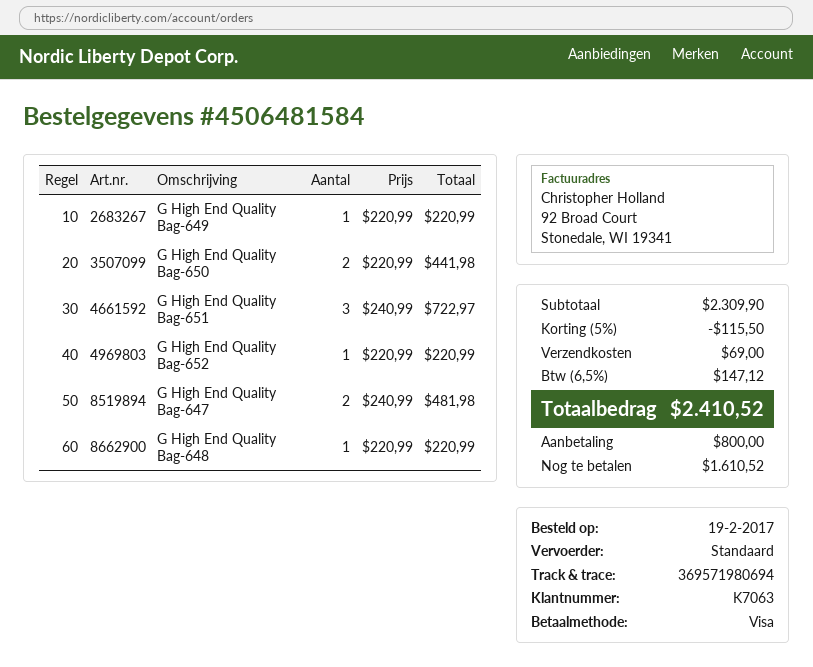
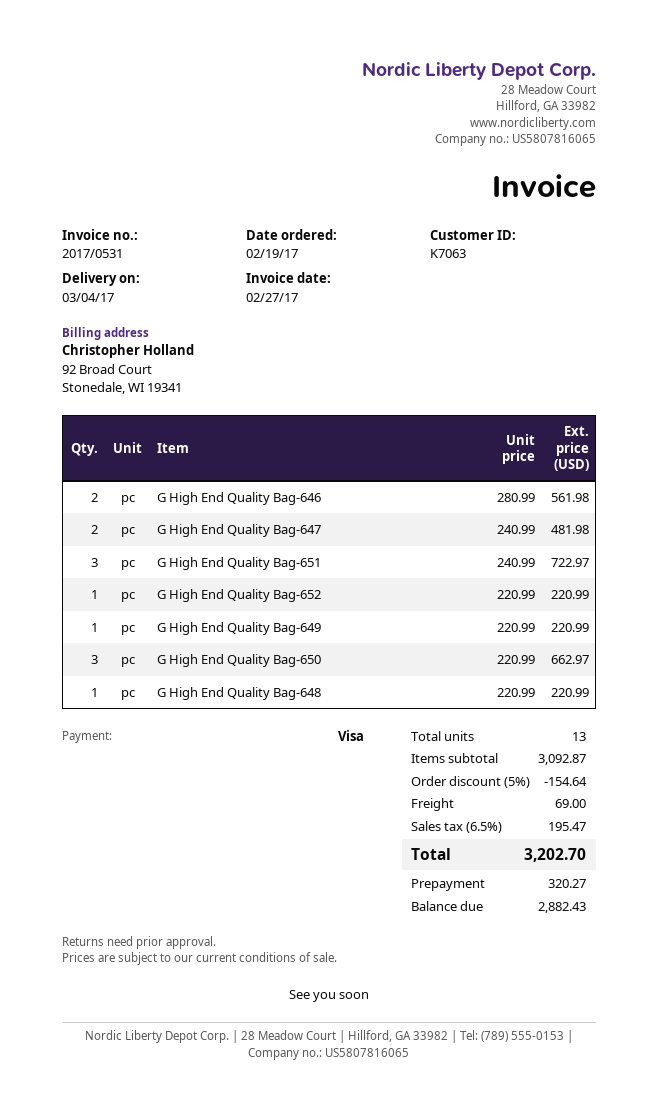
G High End Quality Bag-650: 2 x 220.99 = 441.98 -> 3 x 220.99 = 662.97
G High End Quality Bag-646: none -> 2 x 280.99 = 561.98
subtotal: 2309.90 -> 3092.87
discount: 5% = 115.50 -> 5% = 154.64
tax: 6.5% = 147.12 -> 6.5% = 195.47
total: 2410.52 -> 3202.70
deposit: 800.00 -> 320.27
balance: 1610.52 -> 2882.43

